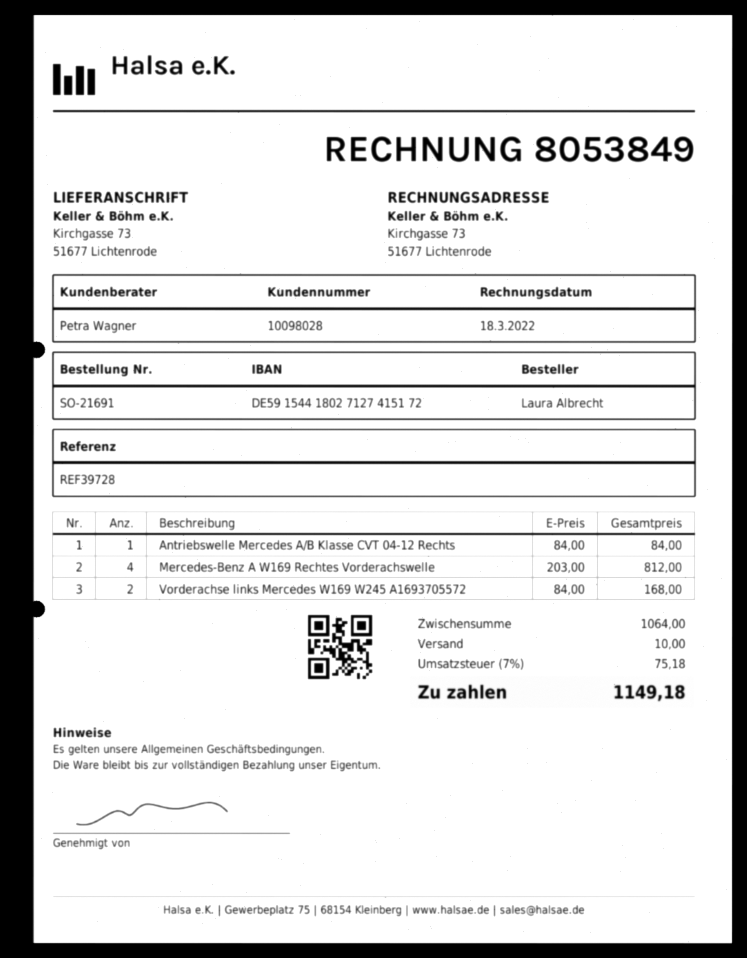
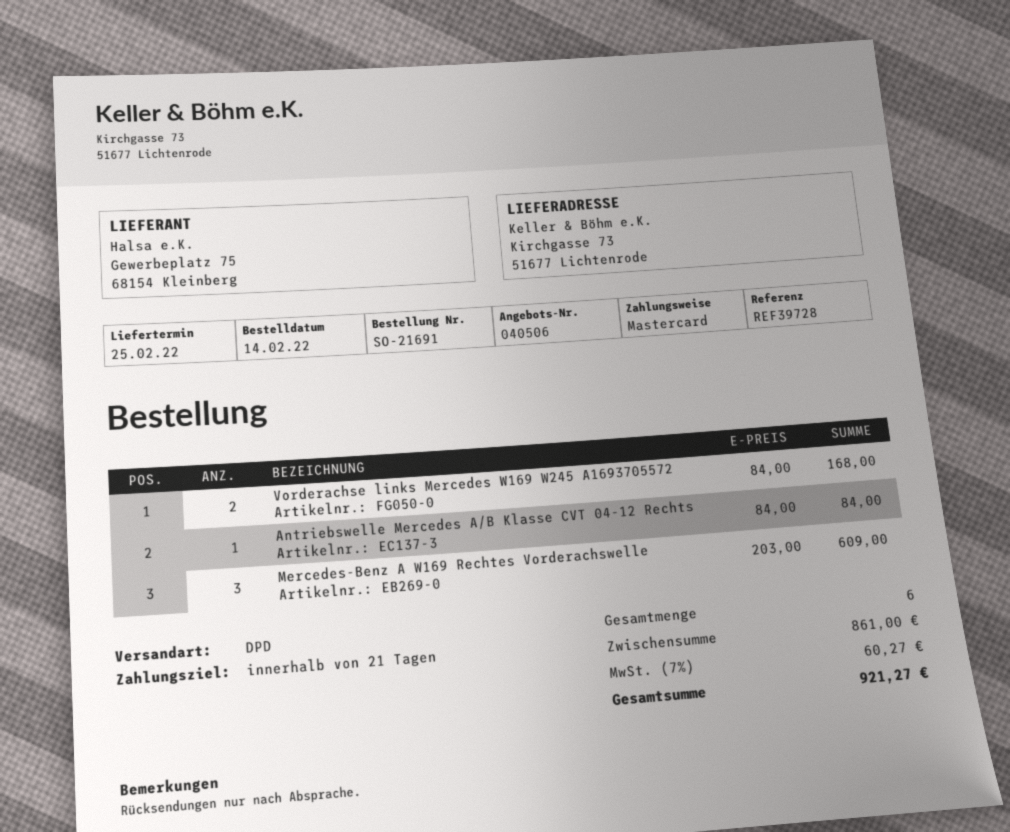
Mercedes-Benz A W169 Rechtes Vorderachswelle: 4 x 203.00 = 812.00 -> 3 x 203.00 = 609.00
subtotal: 1064.00 -> 861.00
shipping: 10.00 -> none
tax: 7% = 75.18 -> 7% = 60.27
total: 1149.18 -> 921.27

